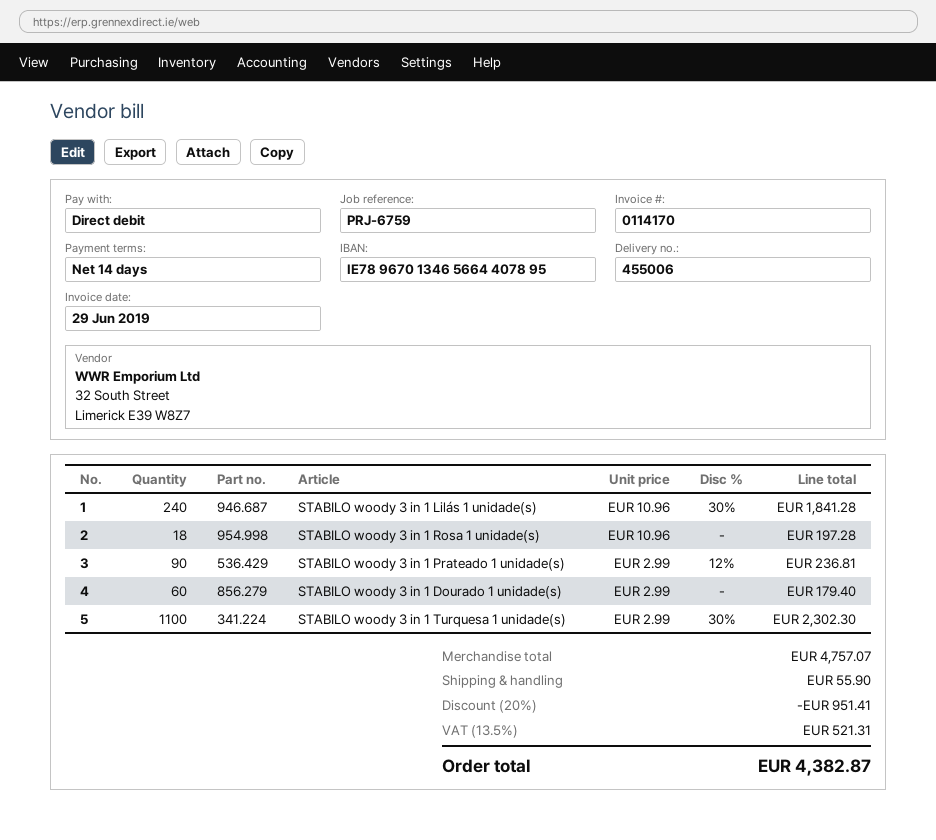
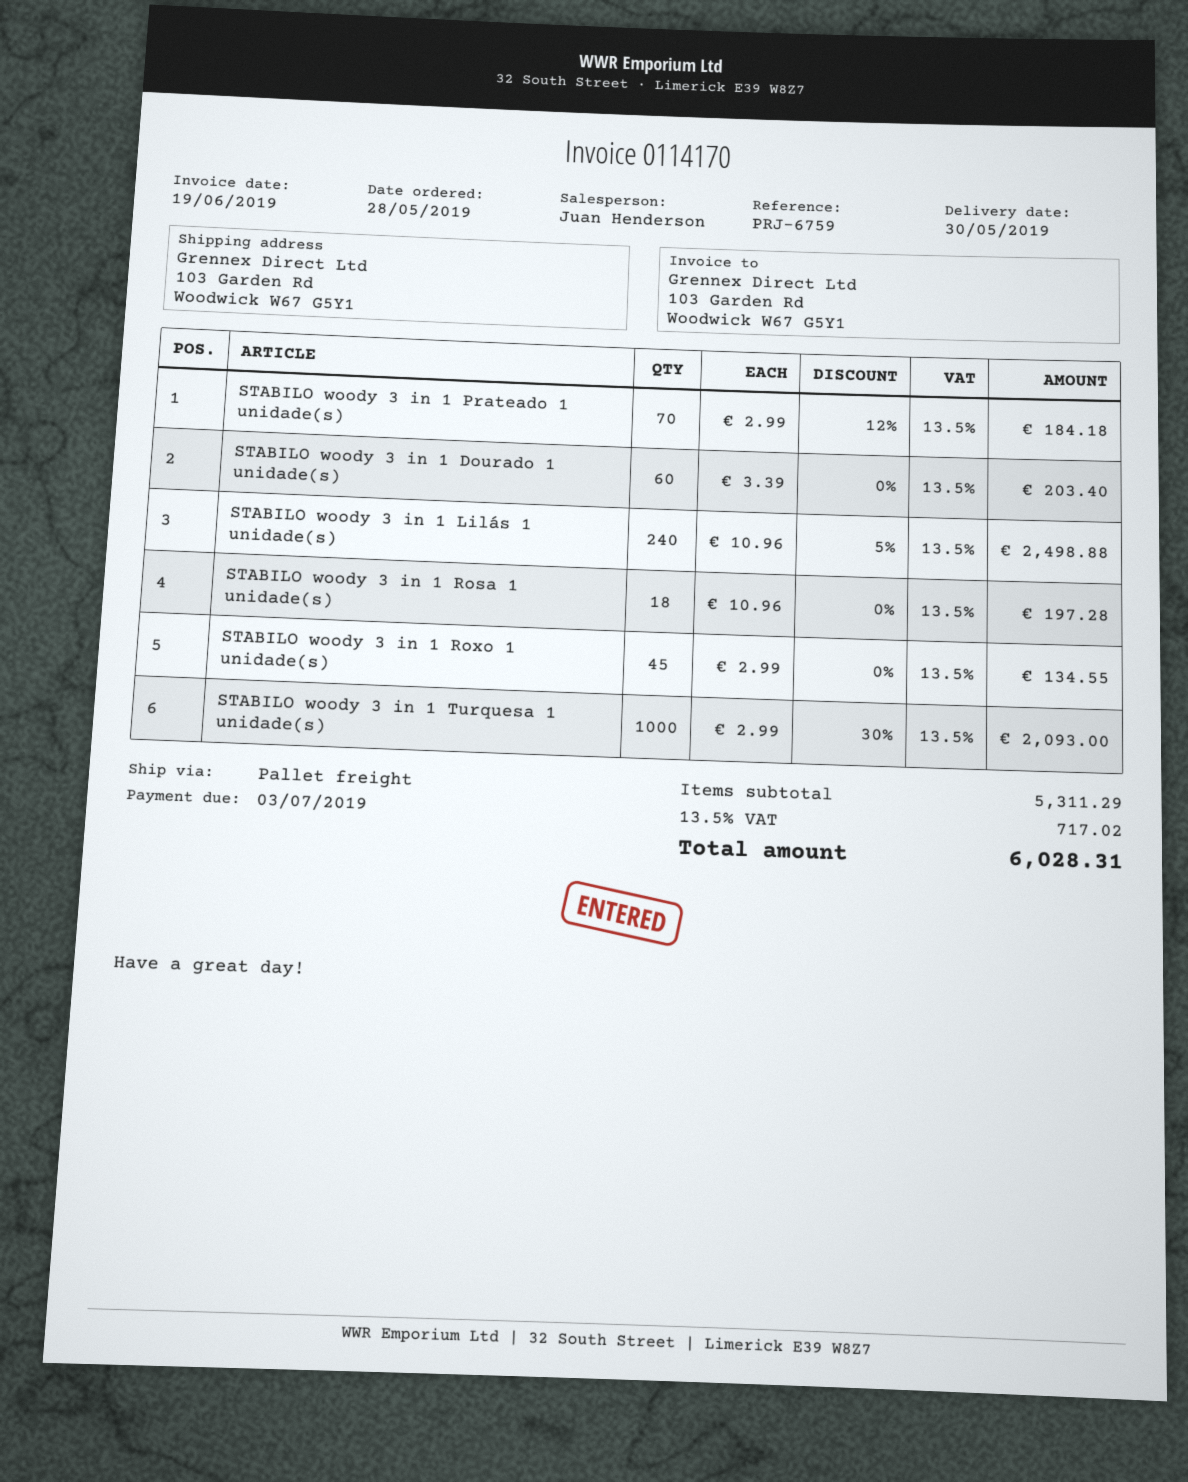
invoice date: 2019-06-29 -> 2019-06-19
STABILO woody 3 in 1 Lilás 1 unidade(s): 240 x 10.96 - 30% = 1841.28 -> 240 x 10.96 - 5% = 2498.88
STABILO woody 3 in 1 Prateado 1 unidade(s): 90 x 2.99 - 12% = 236.81 -> 70 x 2.99 - 12% = 184.18
STABILO woody 3 in 1 Dourado 1 unidade(s): 60 x 2.99 = 179.40 -> 60 x 3.39 = 203.40
STABILO woody 3 in 1 Turquesa 1 unidade(s): 1100 x 2.99 - 30% = 2302.30 -> 1000 x 2.99 - 30% = 2093.00
STABILO woody 3 in 1 Roxo 1 unidade(s): none -> 45 x 2.99 = 134.55
subtotal: 4757.07 -> 5311.29
discount: 20% = 951.41 -> none
shipping: 55.90 -> none
tax: 13.5% = 521.31 -> 13.5% = 717.02
total: 4382.87 -> 6028.31

